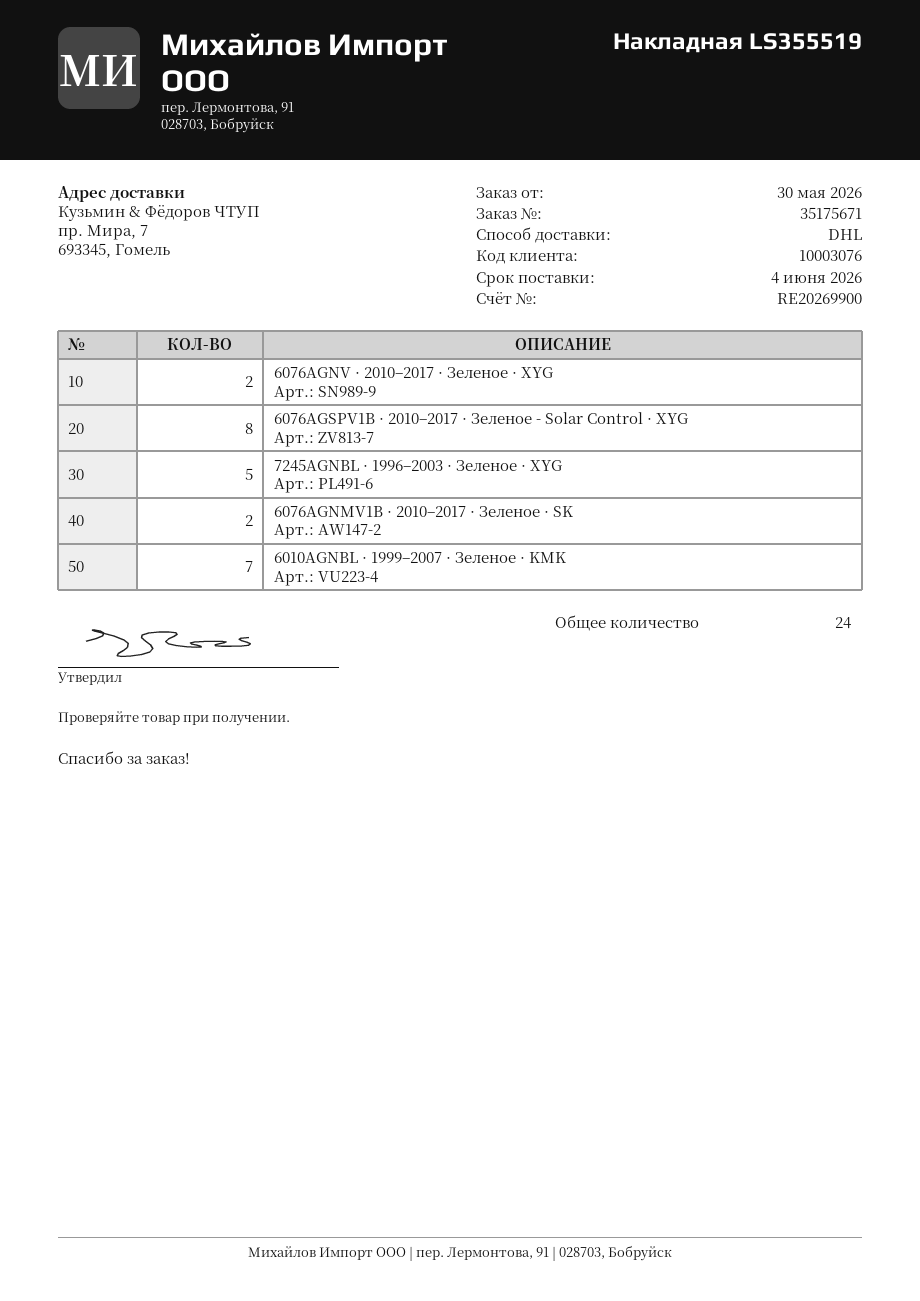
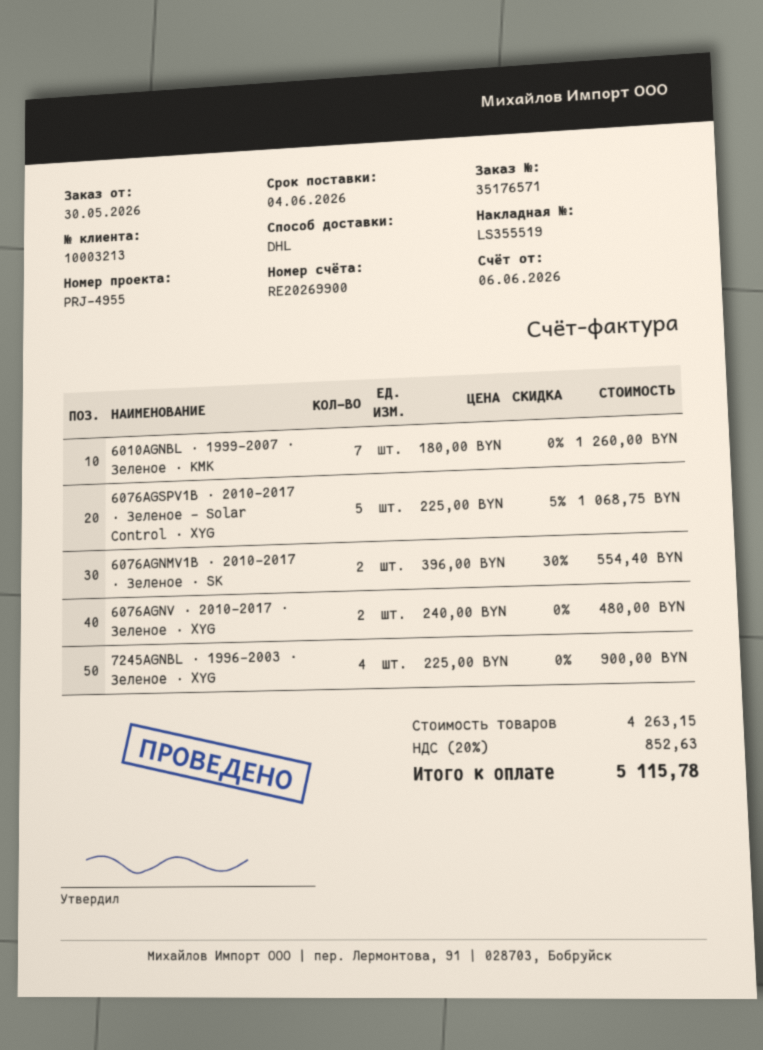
order number: 35175671 -> 35176571
customer number: 10003076 -> 10003213
6076AGSPV1B · 2010–2017 · Зеленое - Solar Control · XYG: 8 -> 5
7245AGNBL · 1996–2003 · Зеленое · XYG: 5 -> 4

